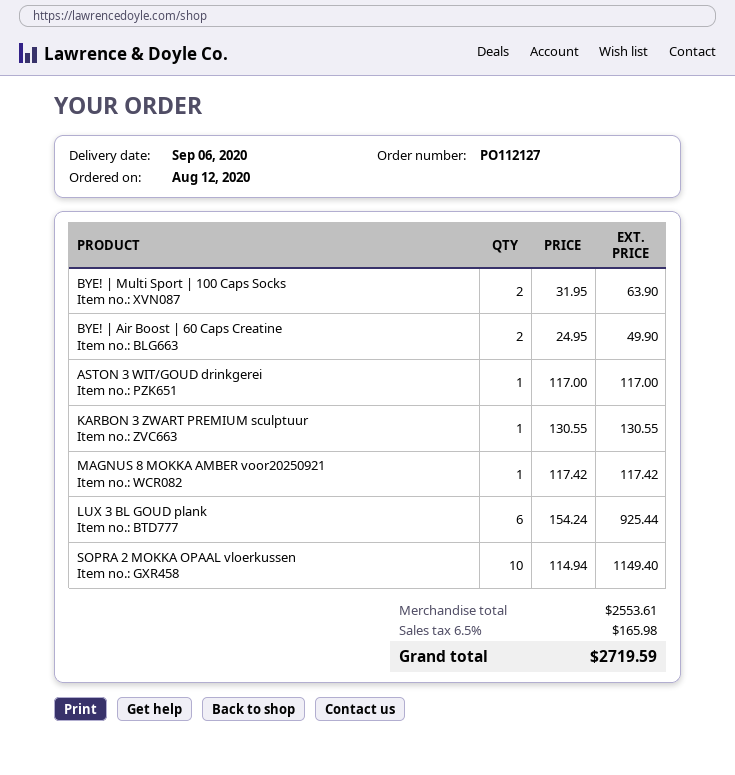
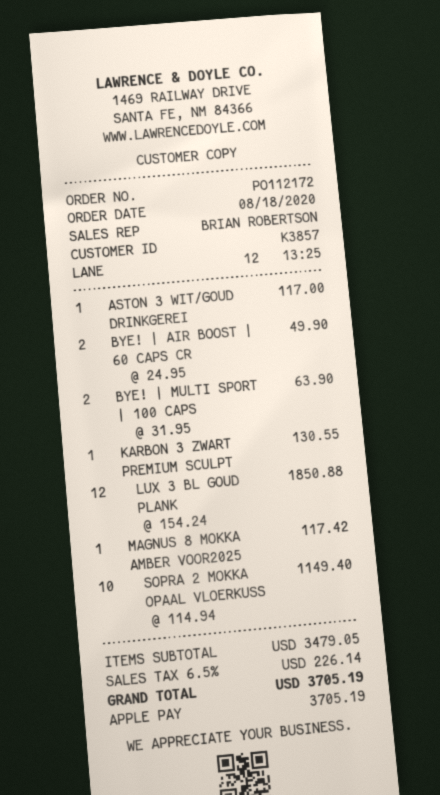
order number: PO112127 -> PO112172
order date: 2020-08-12 -> 2020-08-18
LUX 3 BL GOUD plank: 6 x 154.24 = 925.44 -> 12 x 154.24 = 1850.88
subtotal: 2553.61 -> 3479.05
tax: 6.5% = 165.98 -> 6.5% = 226.14
total: 2719.59 -> 3705.19

